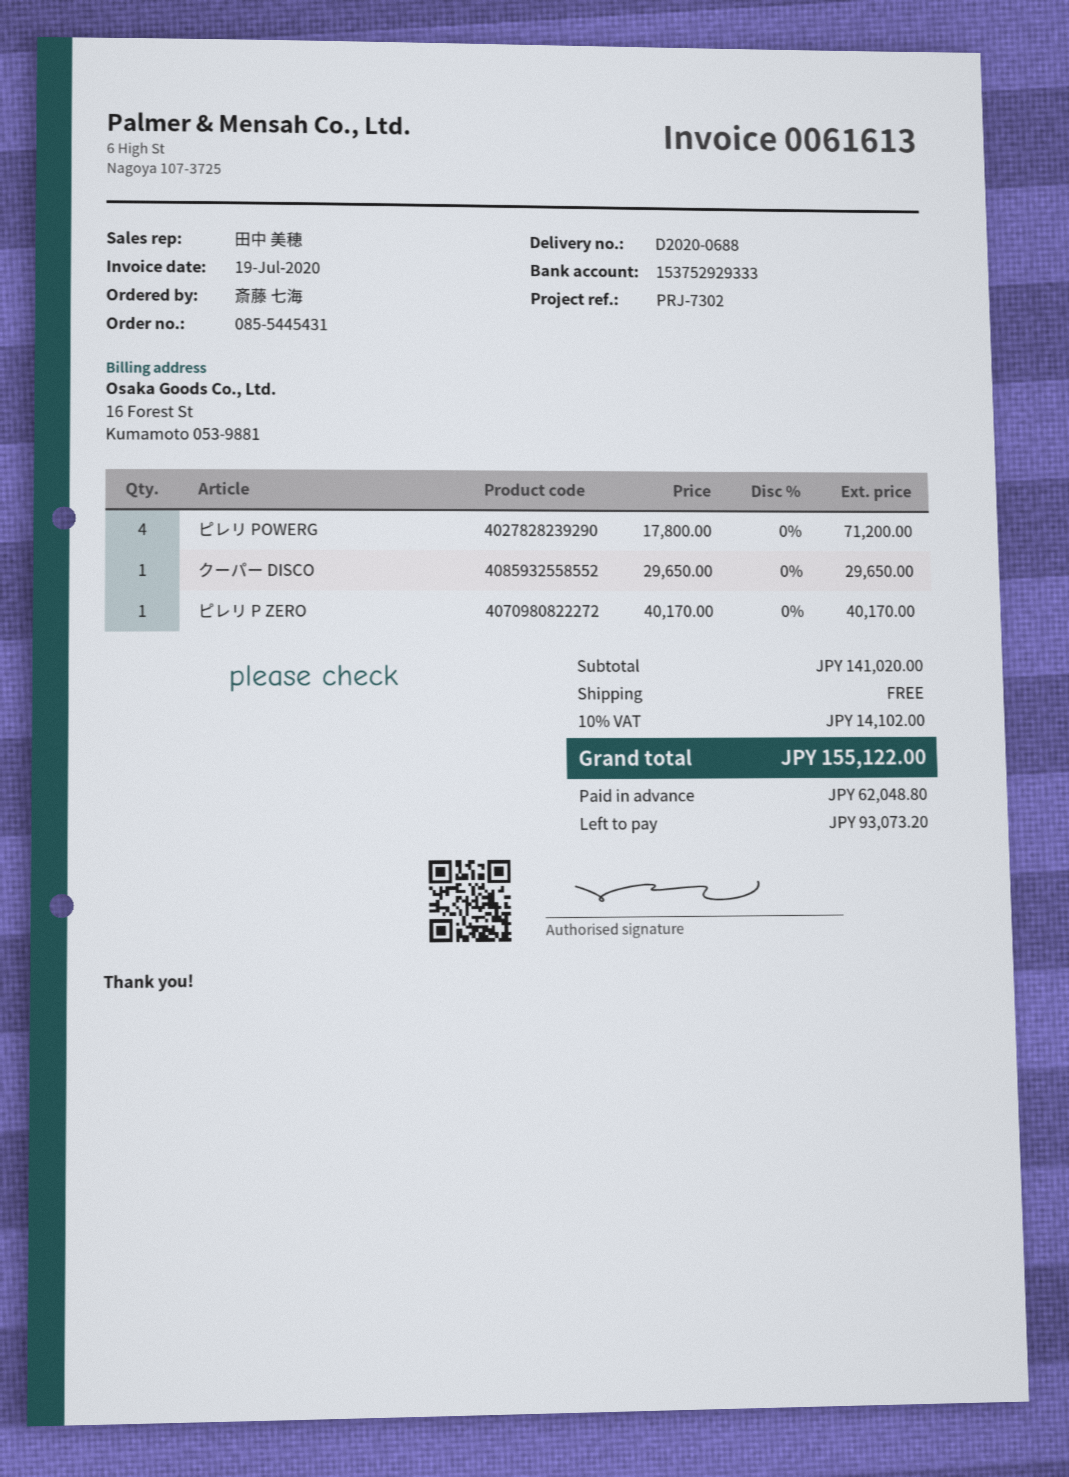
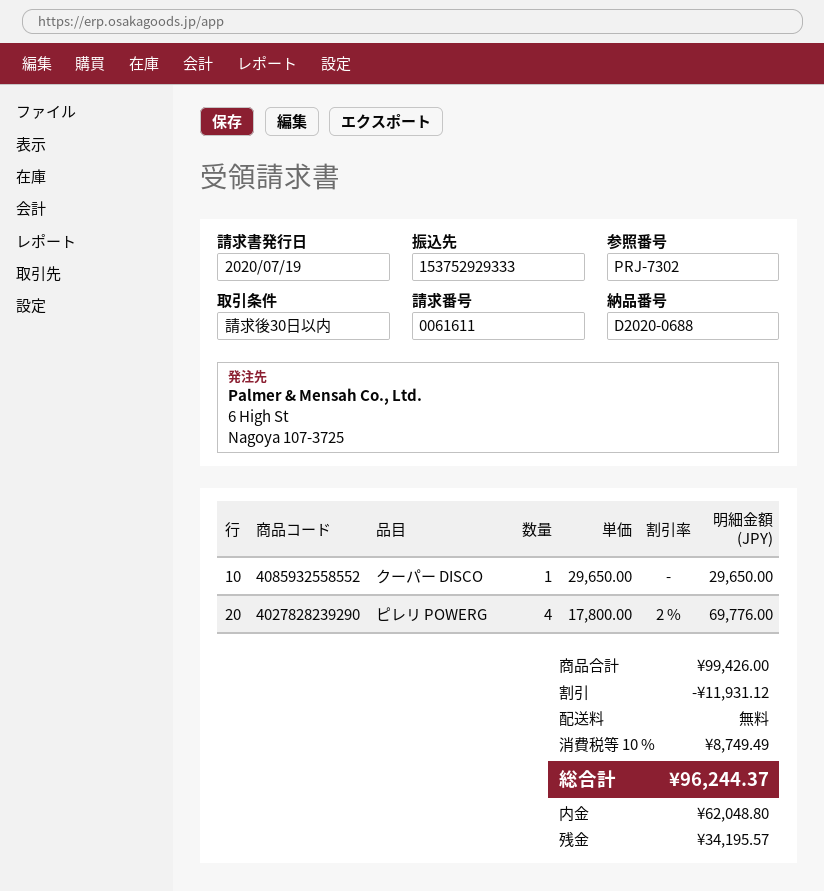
invoice number: 0061613 -> 0061611
ピレリ POWERG: 4 x 17800.00 = 71200.00 -> 4 x 17800.00 - 2% = 69776.00
ピレリ P ZERO: 1 x 40170.00 = 40170.00 -> none
subtotal: 141020.00 -> 99426.00
discount: none -> 11931.12
tax: 10% = 14102.00 -> 10% = 8749.49
total: 155122.00 -> 96244.37
balance: 93073.20 -> 34195.57

